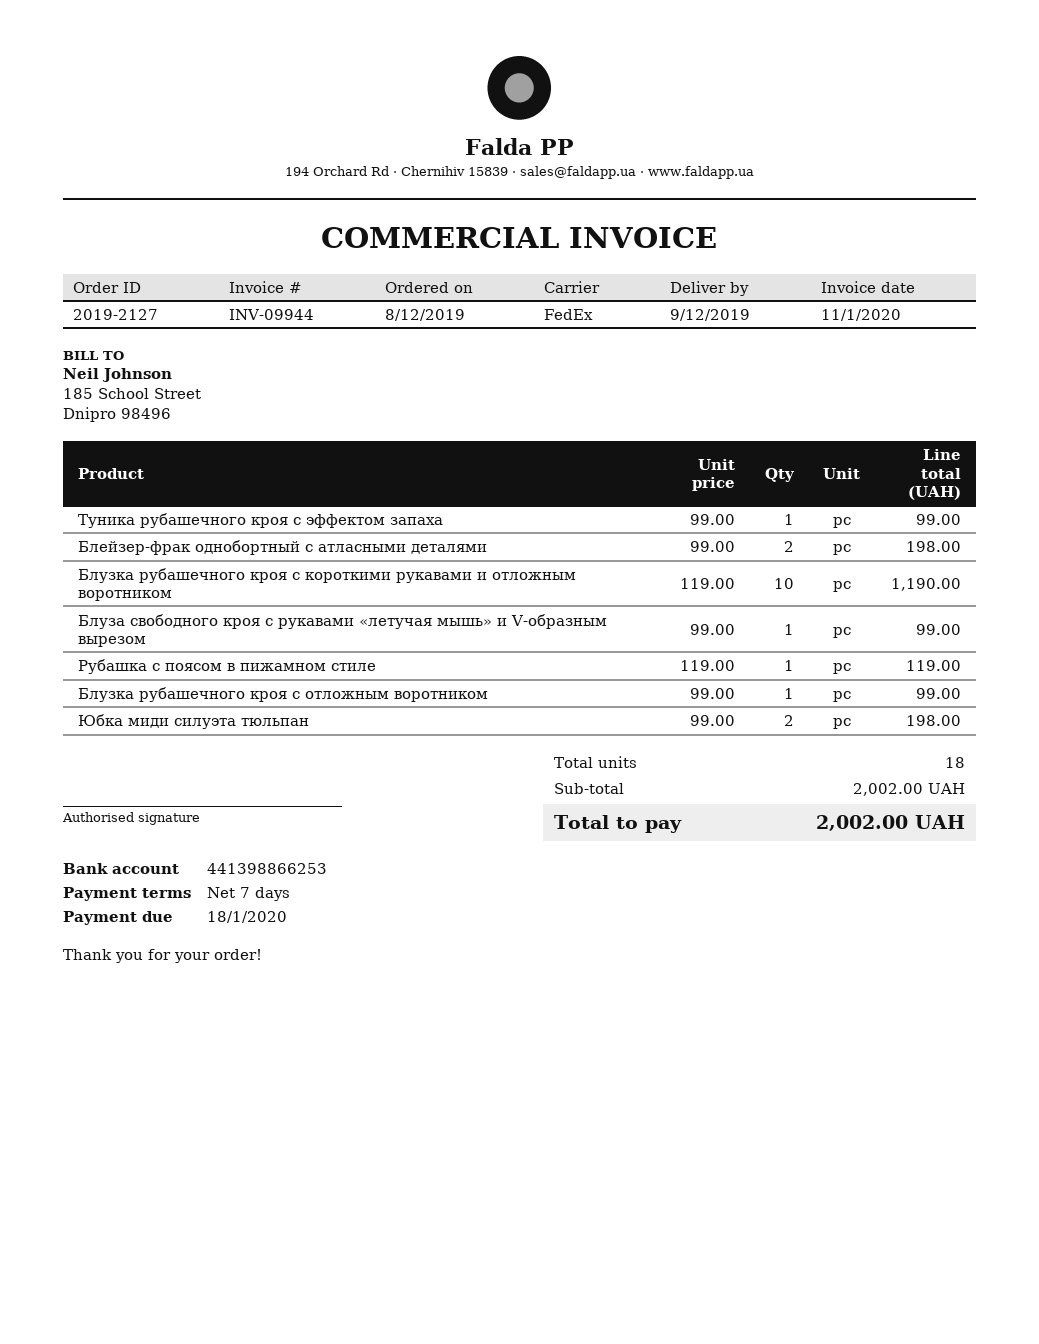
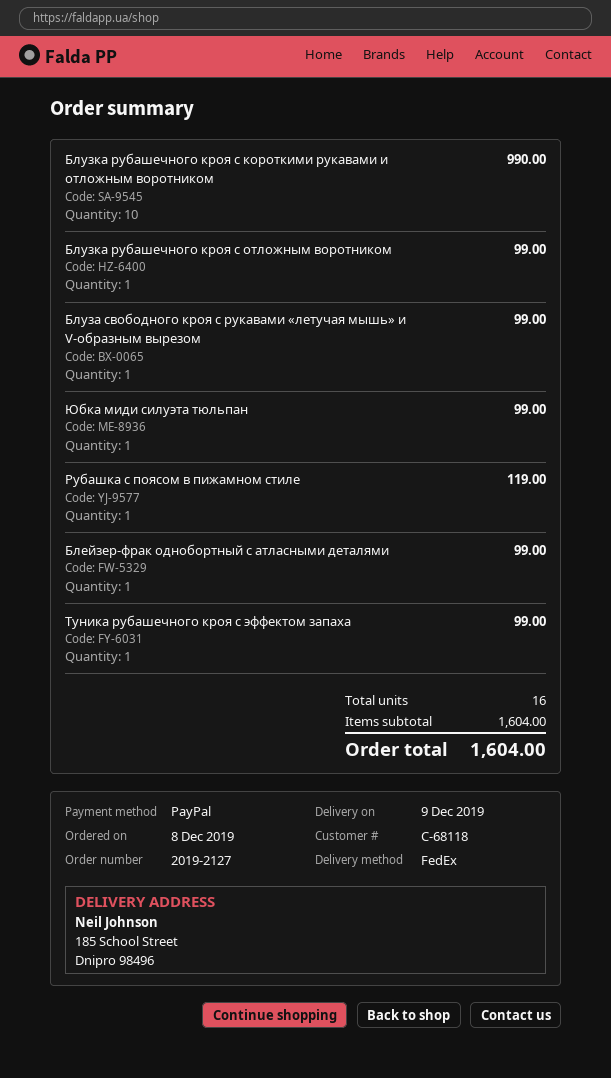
Блейзер-фрак однобортный с атласными деталями: 2 for 198.00 -> 1 for 99.00
Блузка рубашечного кроя с короткими рукавами и отложным воротником: 10 for 1190.00 -> 10 for 990.00
Юбка миди силуэта тюльпан: 2 for 198.00 -> 1 for 99.00
total quantity: 18 -> 16
subtotal: 2002.00 -> 1604.00
total: 2002.00 -> 1604.00

